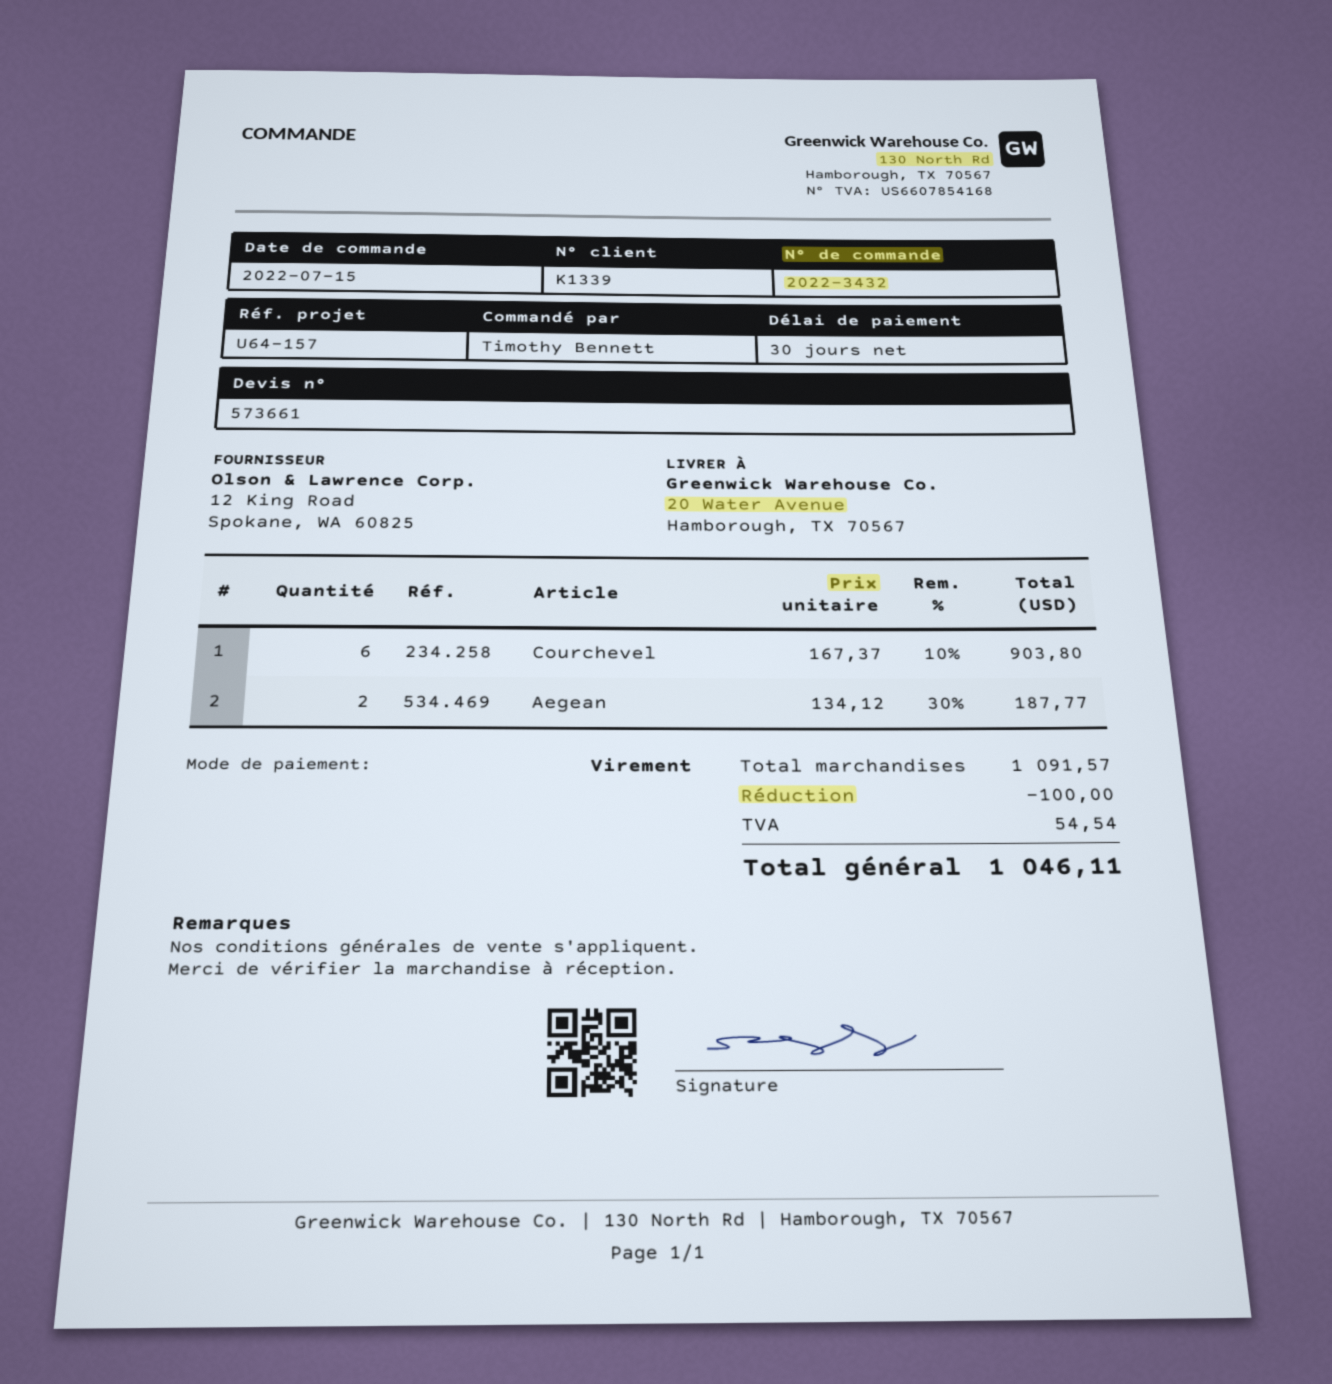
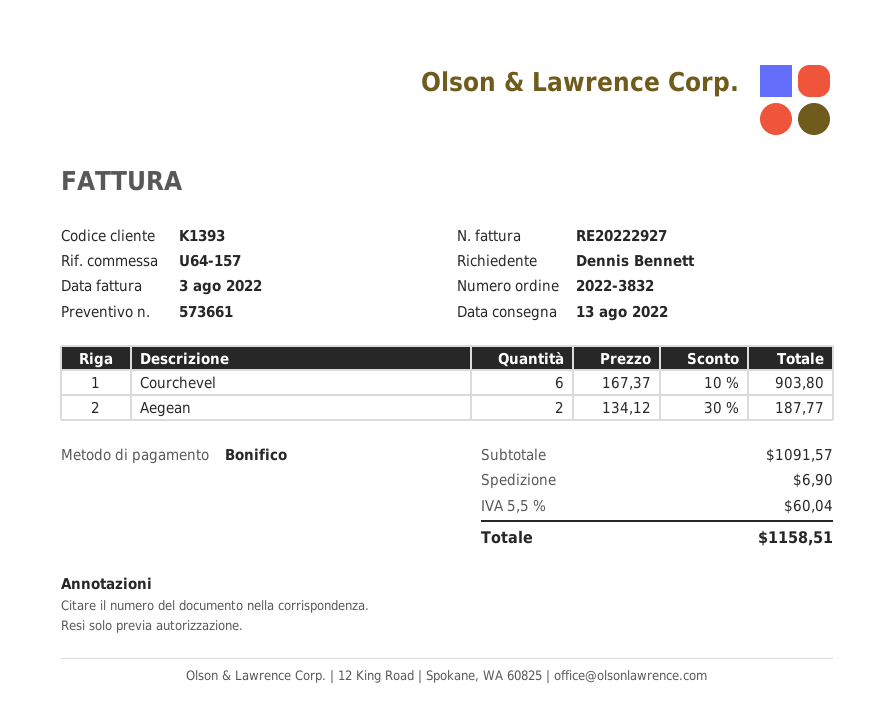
order number: 2022-3432 -> 2022-3832
customer number: K1339 -> K1393
ordered by: Timothy Bennett -> Dennis Bennett
discount: 100.00 -> none
shipping: none -> 6.90
tax: 54.54 -> 60.04
total: 1046.11 -> 1158.51

